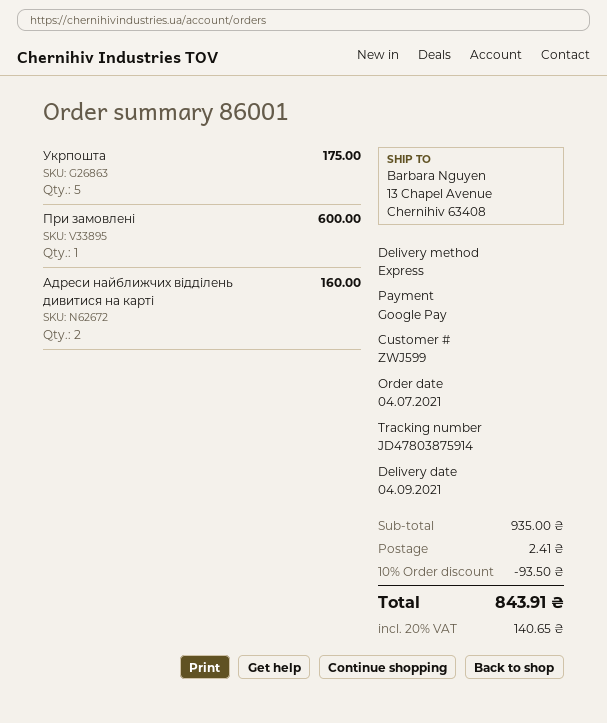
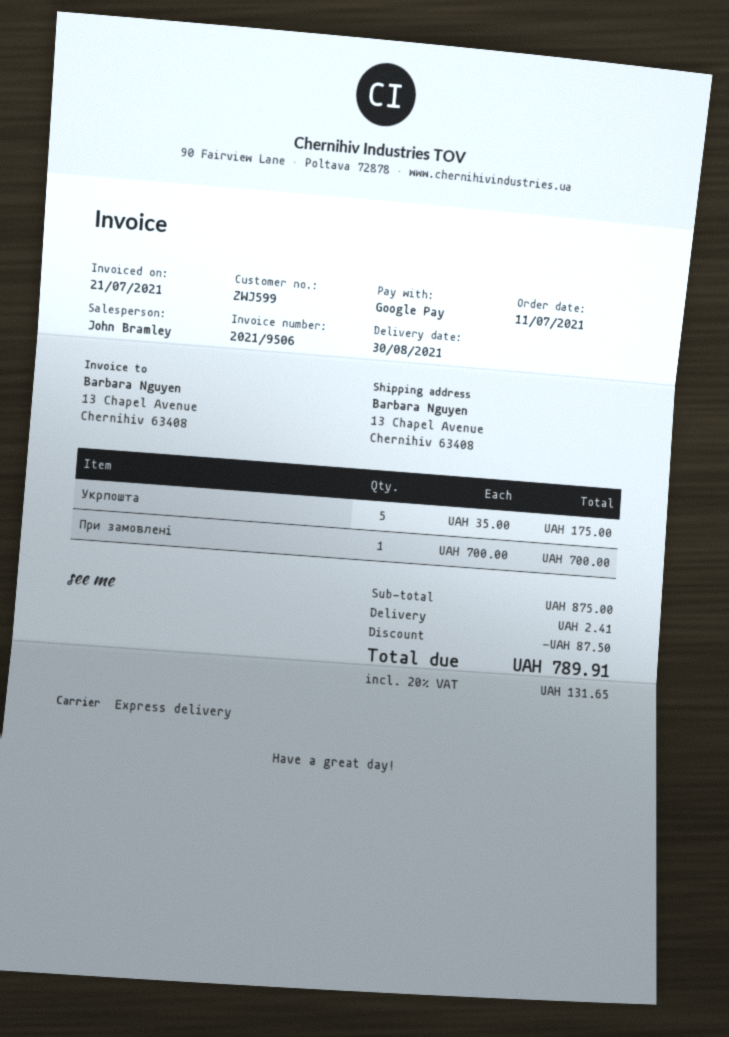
order date: 2021-07-04 -> 2021-07-11
delivery date: 2021-09-04 -> 2021-08-30
При замовлені: 1 for 600.00 -> 1 for 700.00
Адреси найближчих відділень дивитися на карті: 2 for 160.00 -> none
subtotal: 935.00 -> 875.00
discount: 93.50 -> 87.50
tax: 20% = 140.65 -> 20% = 131.65
total: 843.91 -> 789.91

